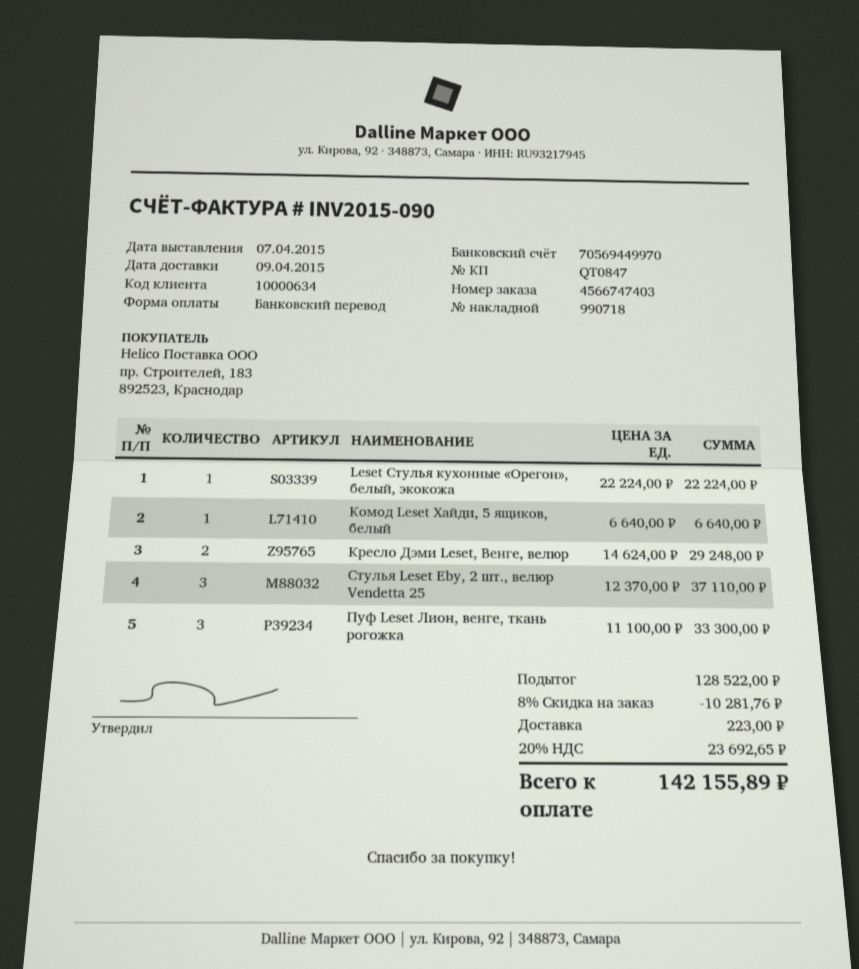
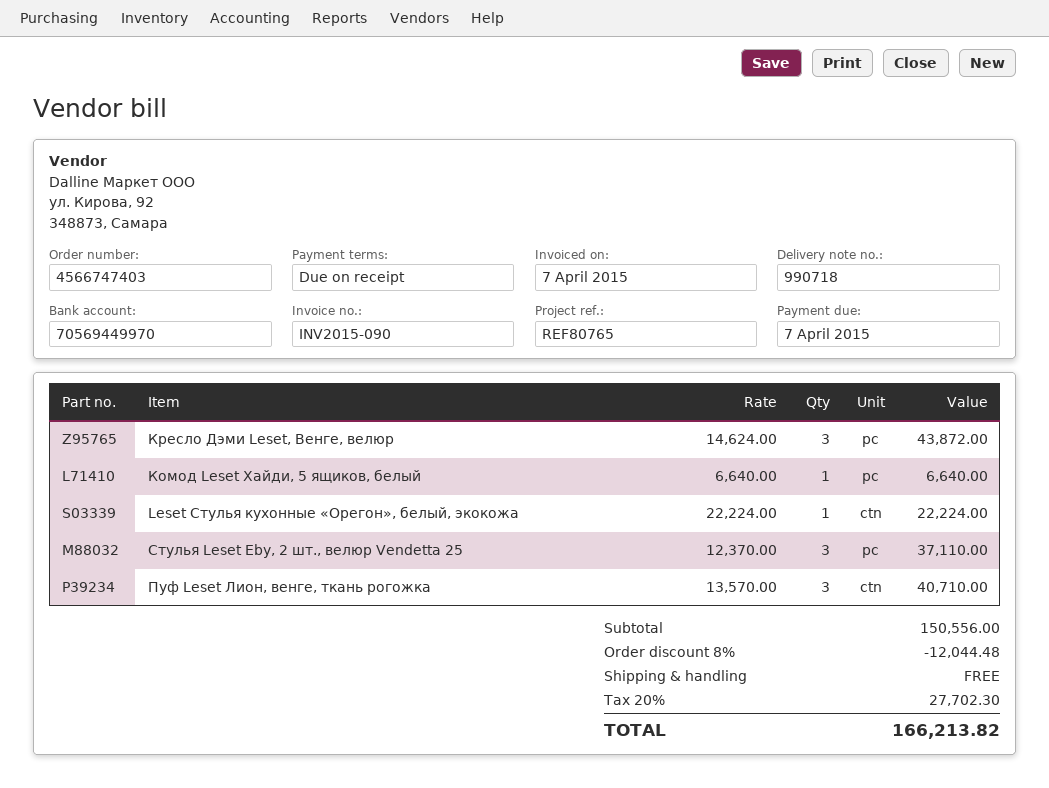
Кресло Дэми Leset, Венге, велюр: 2 x 14624.00 = 29248.00 -> 3 x 14624.00 = 43872.00
Пуф Leset Лион, венге, ткань рогожка: 3 x 11100.00 = 33300.00 -> 3 x 13570.00 = 40710.00
subtotal: 128522.00 -> 150556.00
discount: 8% = 10281.76 -> 8% = 12044.48
shipping: 223.00 -> 0.00
tax: 20% = 23692.65 -> 20% = 27702.30
total: 142155.89 -> 166213.82

